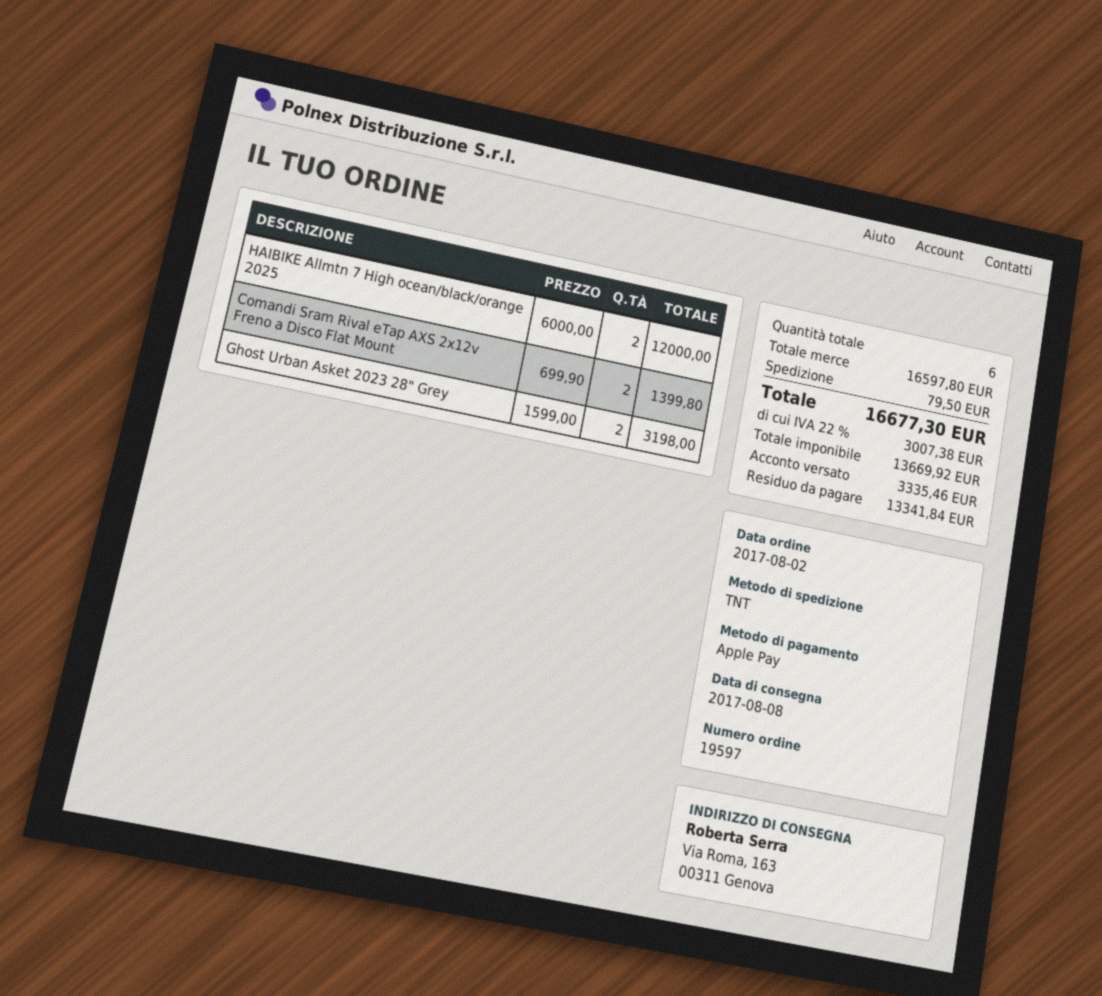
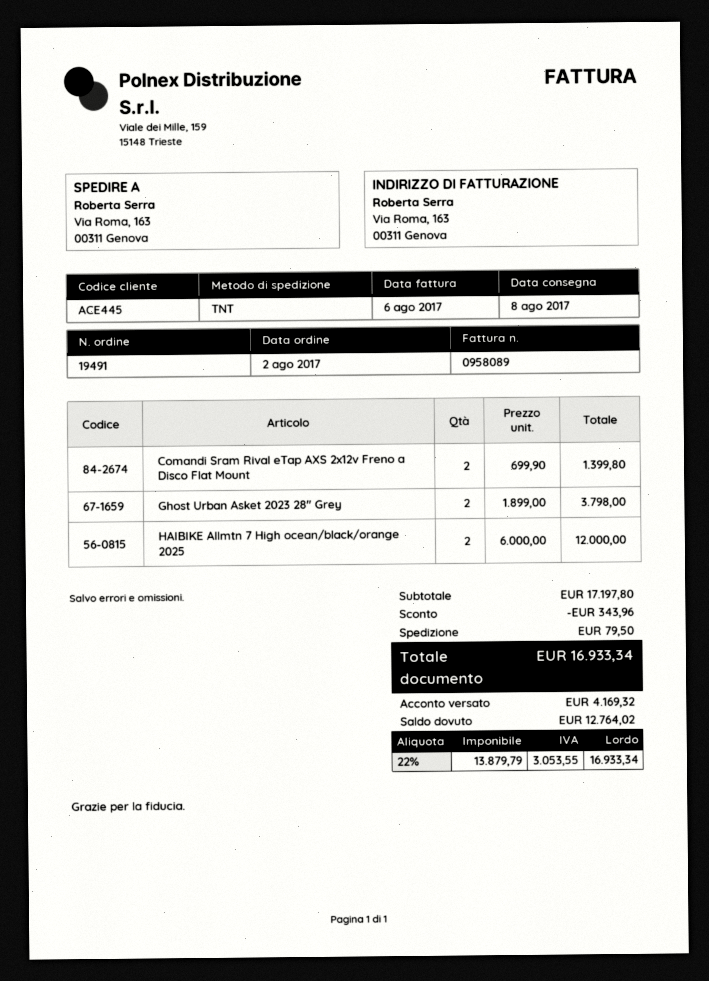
order number: 19597 -> 19491
Ghost Urban Asket 2023 28" Grey: 2 x 1599.00 = 3198.00 -> 2 x 1899.00 = 3798.00
subtotal: 16597.80 -> 17197.80
discount: none -> 343.96
net: 13669.92 -> 13879.79
tax: 22% = 3007.38 -> 22% = 3053.55
total: 16677.30 -> 16933.34
deposit: 3335.46 -> 4169.32
balance: 13341.84 -> 12764.02

